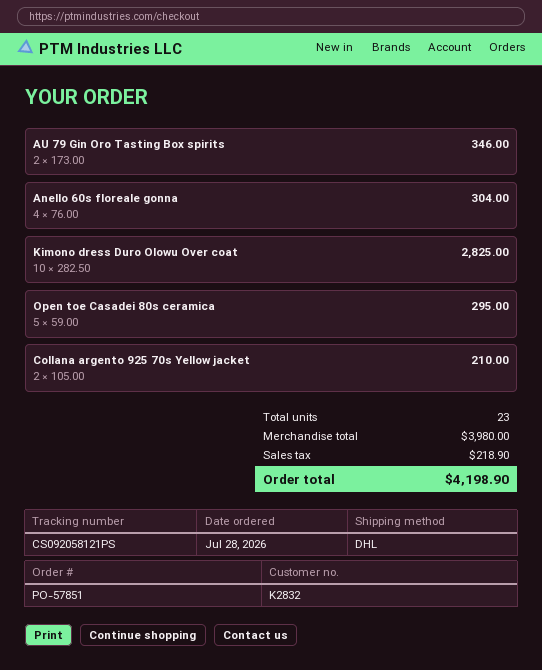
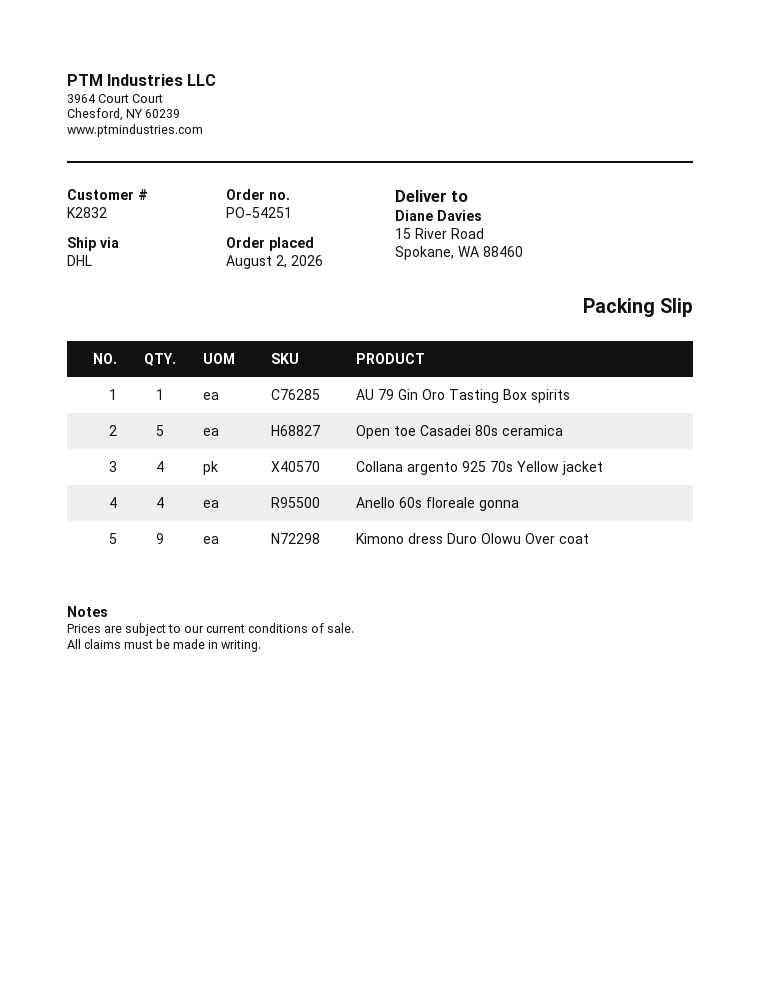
order number: PO-57851 -> PO-54251
order date: 2026-07-28 -> 2026-08-02
AU 79 Gin Oro Tasting Box spirits: 2 -> 1
Kimono dress Duro Olowu Over coat: 10 -> 9
Collana argento 925 70s Yellow jacket: 2 -> 4

